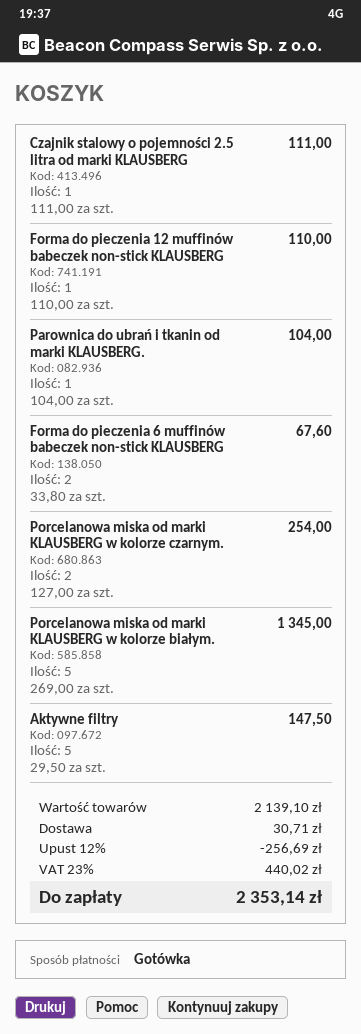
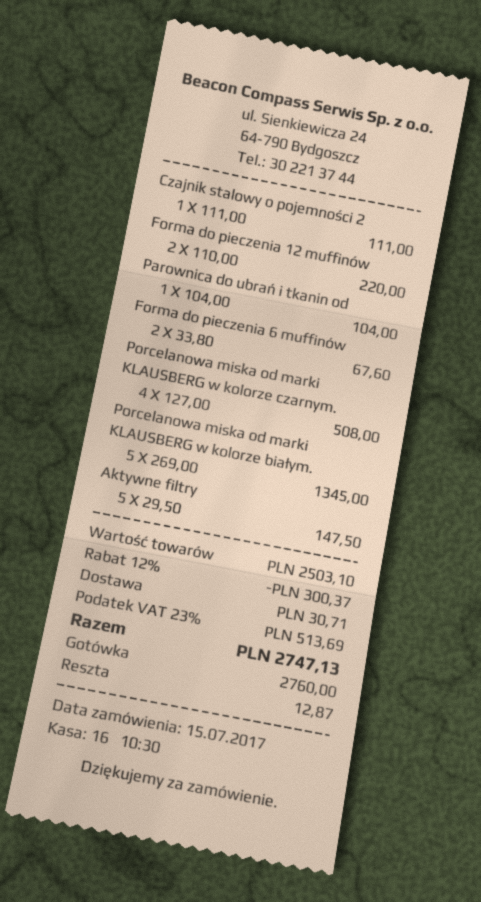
Forma do pieczenia 12 muffinów babeczek non-stick KLAUSBERG: 1 x 110.00 = 110.00 -> 2 x 110.00 = 220.00
Porcelanowa miska od marki KLAUSBERG w kolorze czarnym.: 2 x 127.00 = 254.00 -> 4 x 127.00 = 508.00
subtotal: 2139.10 -> 2503.10
discount: 12% = 256.69 -> 12% = 300.37
tax: 23% = 440.02 -> 23% = 513.69
total: 2353.14 -> 2747.13

